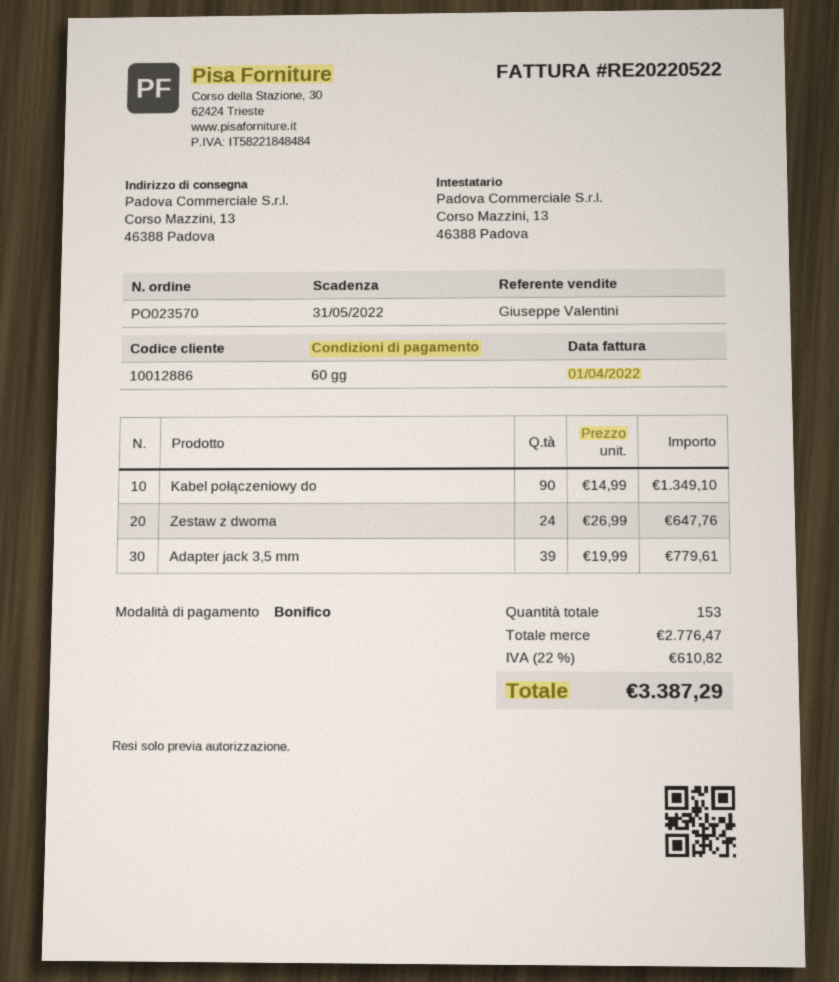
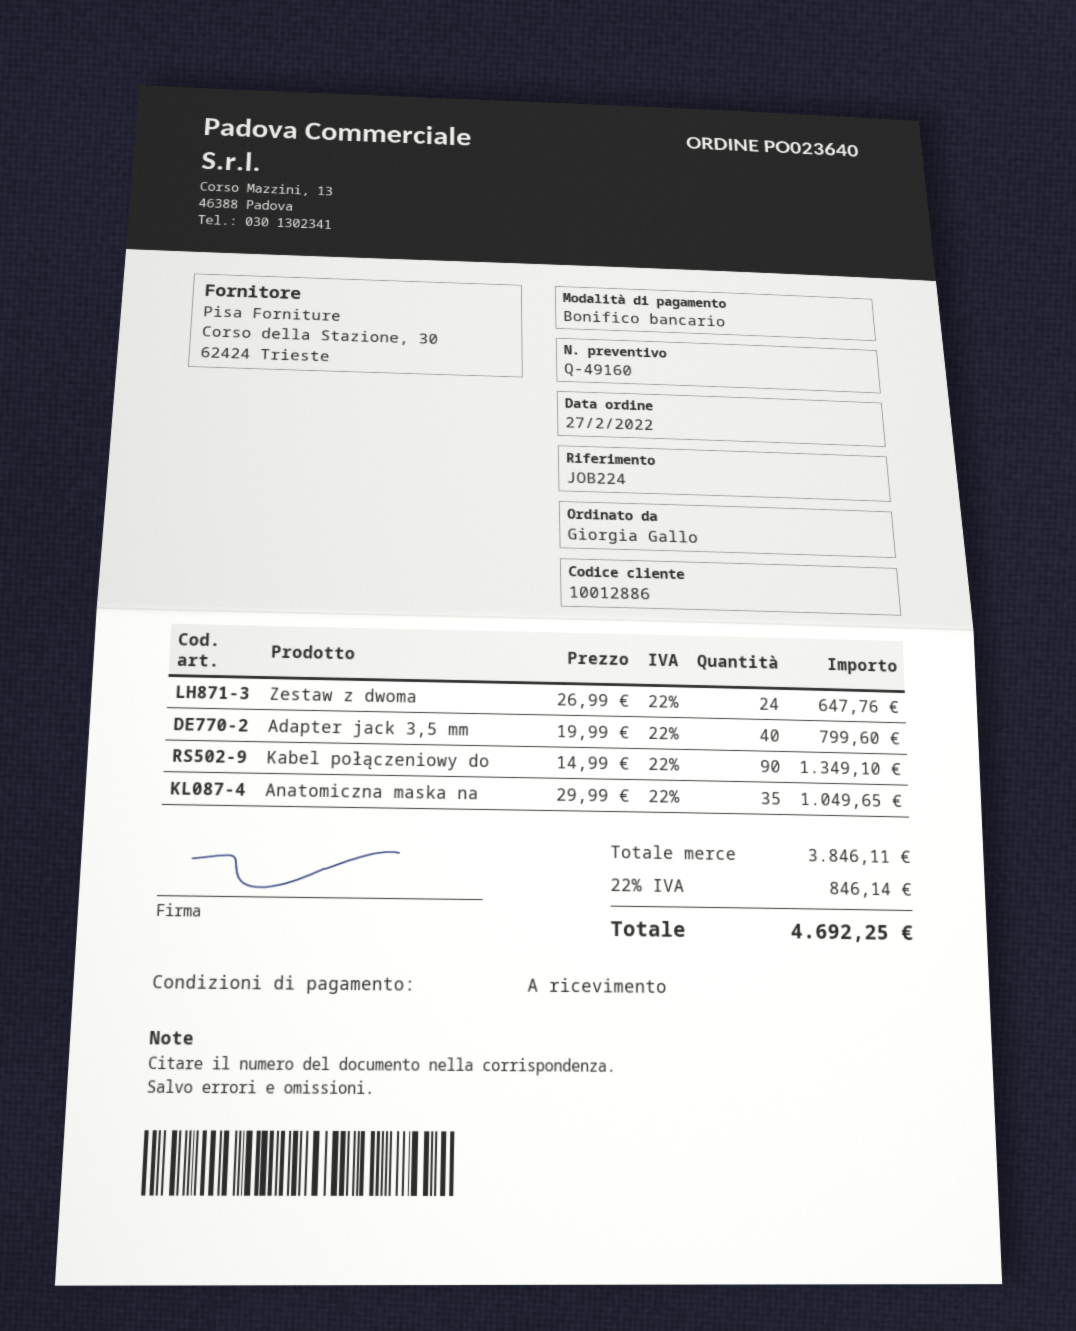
order number: PO023570 -> PO023640
payment terms: 60 days -> on receipt
Adapter jack 3,5 mm: 39 x 19.99 = 779.61 -> 40 x 19.99 = 799.60
Anatomiczna maska na: none -> 35 x 29.99 = 1049.65
subtotal: 2776.47 -> 3846.11
tax: 22% = 610.82 -> 22% = 846.14
total: 3387.29 -> 4692.25

